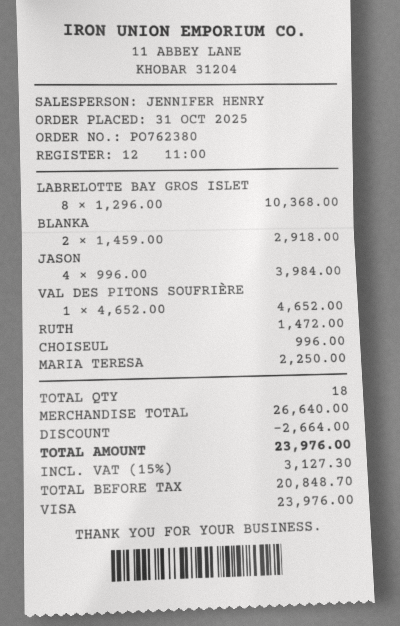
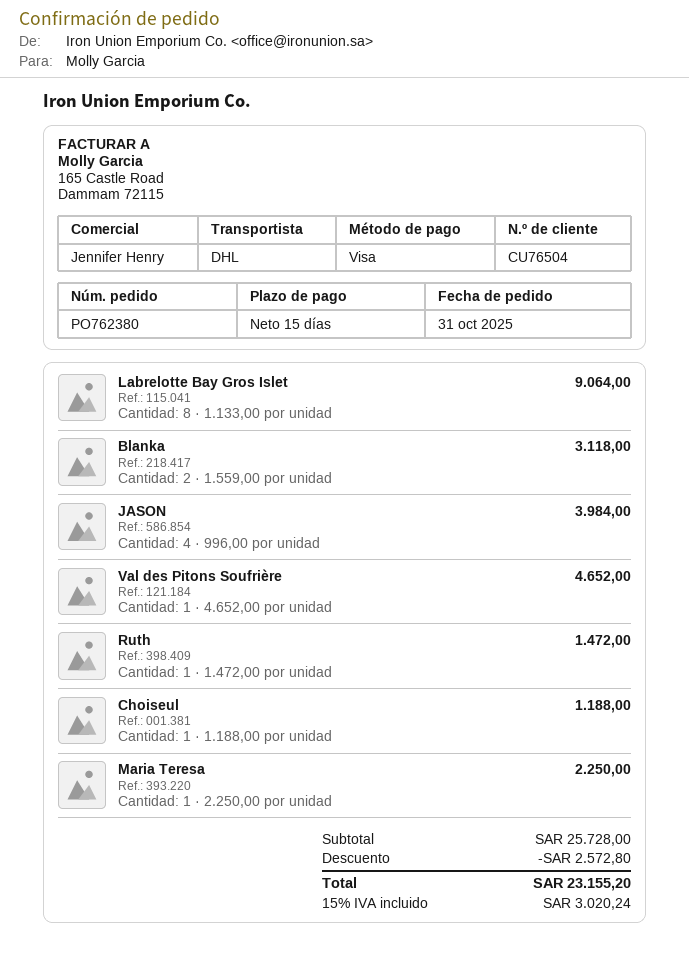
LABRELOTTE BAY GROS ISLET: 8 x 1296.00 = 10368.00 -> 8 x 1133.00 = 9064.00
BLANKA: 2 x 1459.00 = 2918.00 -> 2 x 1559.00 = 3118.00
CHOISEUL: 1 x 996.00 = 996.00 -> 1 x 1188.00 = 1188.00
subtotal: 26640.00 -> 25728.00
discount: 2664.00 -> 2572.80
tax: 15% = 3127.30 -> 15% = 3020.24
total: 23976.00 -> 23155.20

